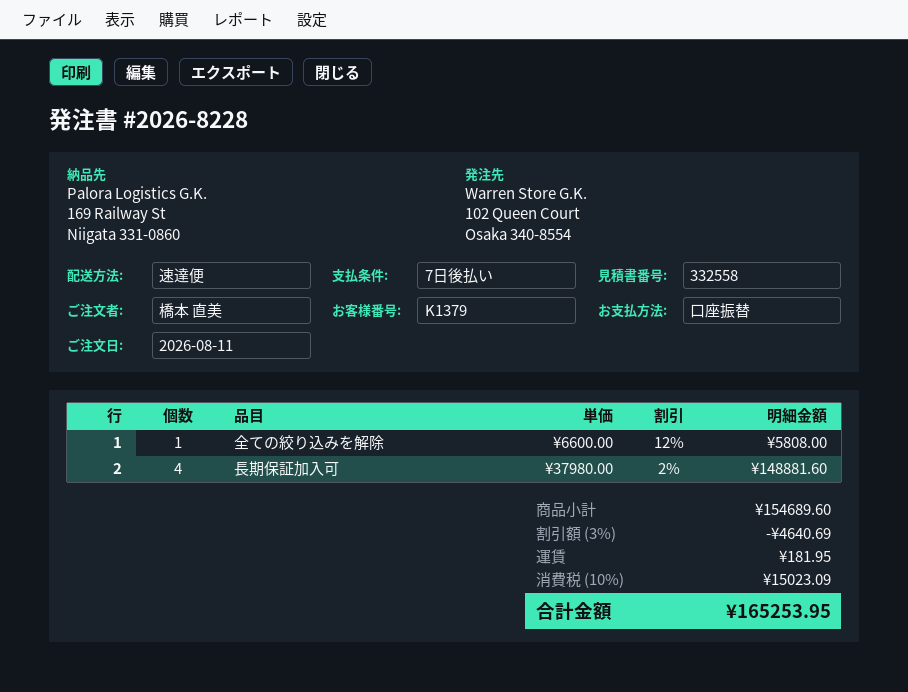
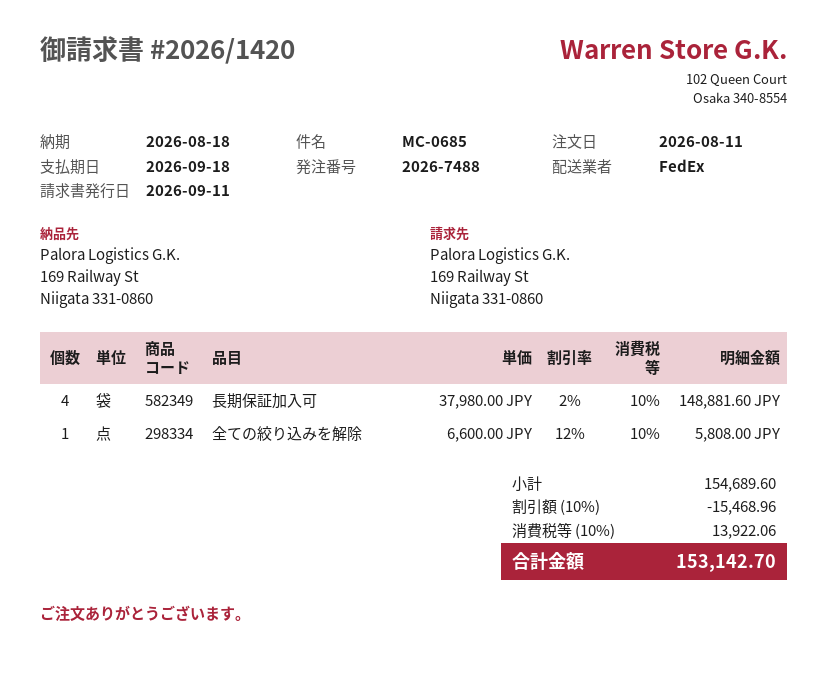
order number: 2026-8228 -> 2026-7488
shipping method: express -> FedEx
discount: 3% = 4640.69 -> 10% = 15468.96
shipping: 181.95 -> none
tax: 10% = 15023.09 -> 10% = 13922.06
total: 165253.95 -> 153142.70

